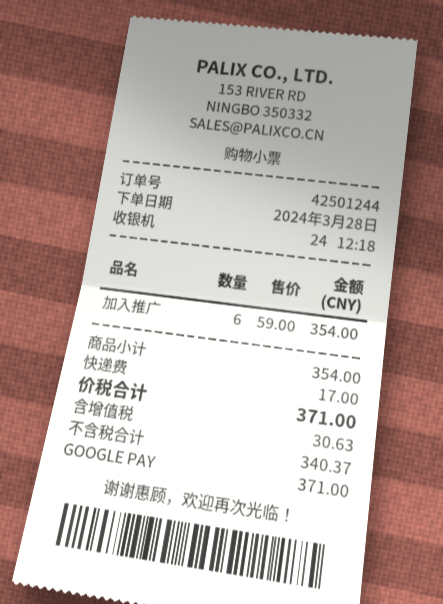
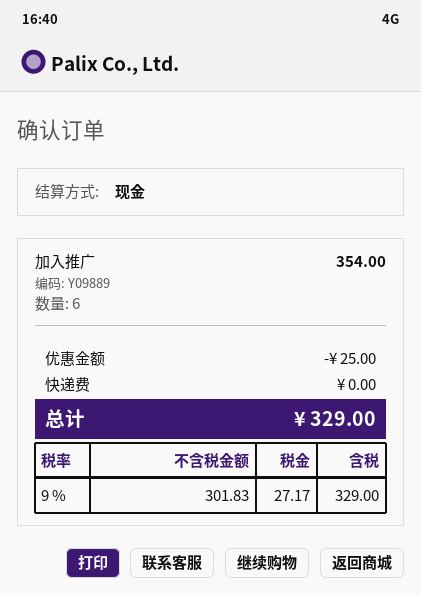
payment method: Google Pay -> cash
discount: none -> 25.00
shipping: 17.00 -> 0.00
net: 340.37 -> 301.83
tax: 30.63 -> 27.17
total: 371.00 -> 329.00

